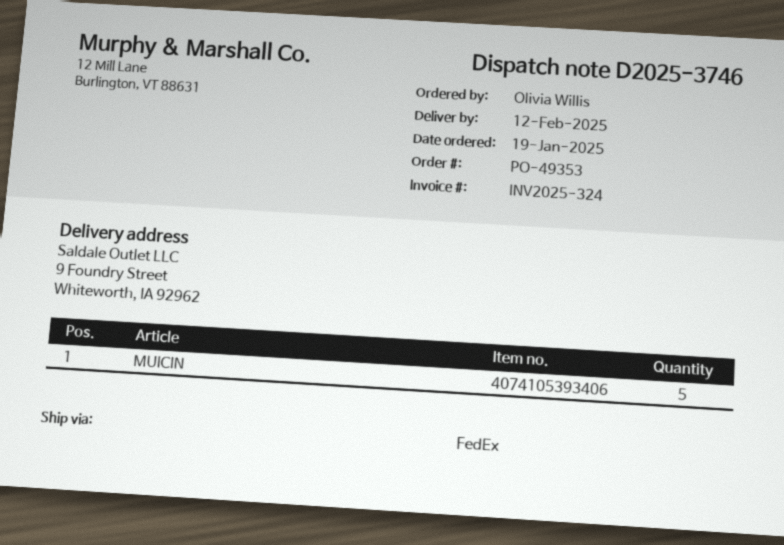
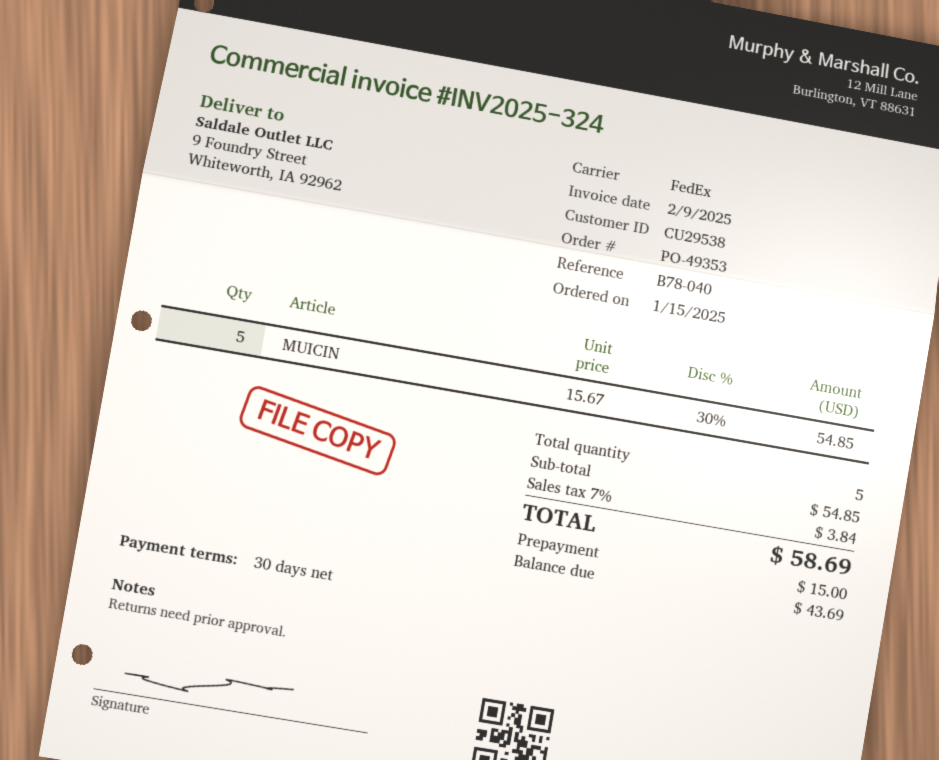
order date: 2025-01-19 -> 2025-01-15

